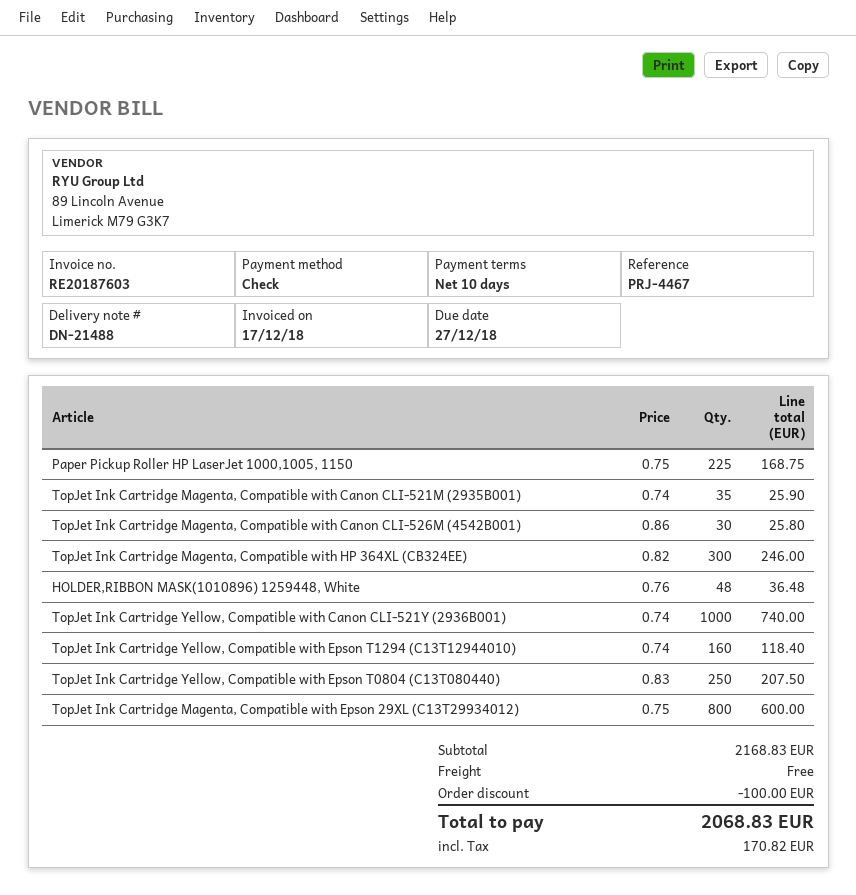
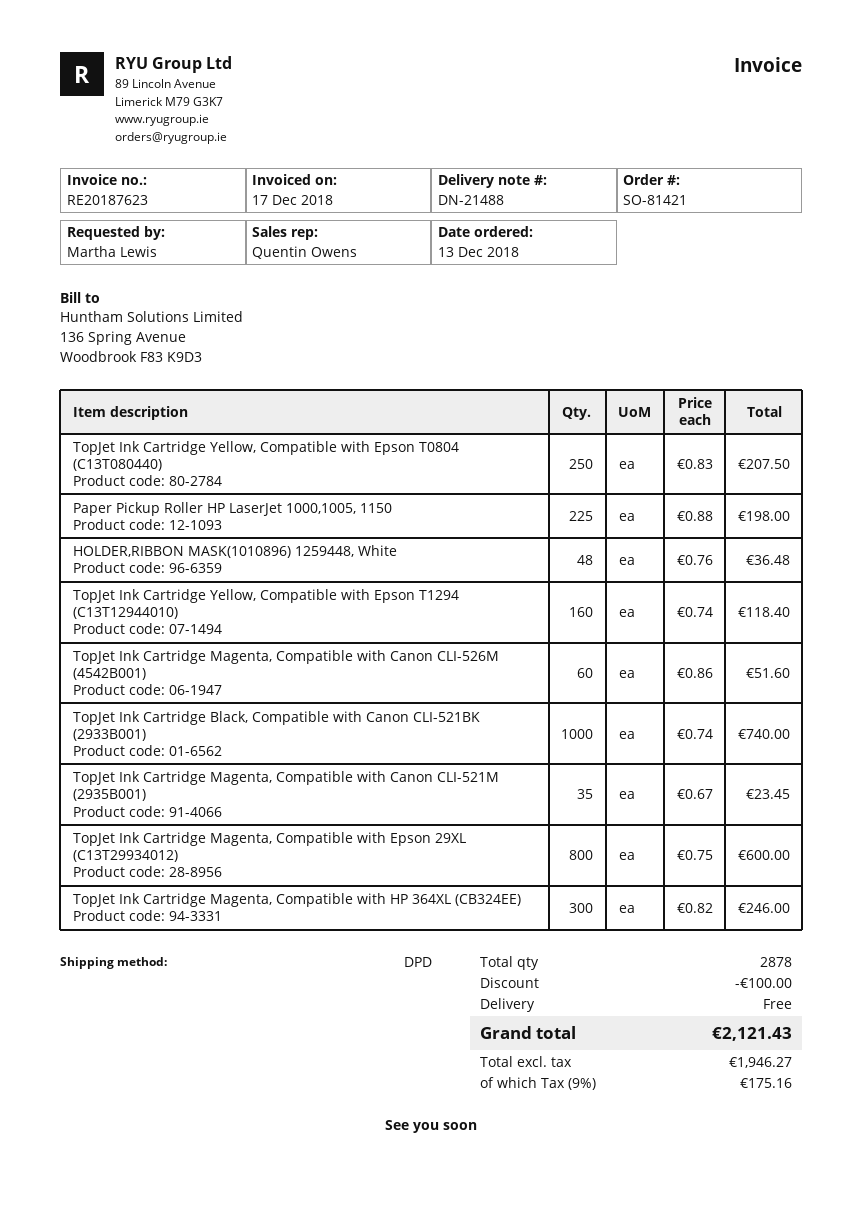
invoice number: RE20187603 -> RE20187623
Paper Pickup Roller HP LaserJet 1000,1005, 1150: 225 x 0.75 = 168.75 -> 225 x 0.88 = 198.00
TopJet Ink Cartridge Magenta, Compatible with Canon CLI-521M (2935B001): 35 x 0.74 = 25.90 -> 35 x 0.67 = 23.45
TopJet Ink Cartridge Magenta, Compatible with Canon CLI-526M (4542B001): 30 x 0.86 = 25.80 -> 60 x 0.86 = 51.60
TopJet Ink Cartridge Yellow, Compatible with Canon CLI-521Y (2936B001): 1000 x 0.74 = 740.00 -> none
TopJet Ink Cartridge Black, Compatible with Canon CLI-521BK (2933B001): none -> 1000 x 0.74 = 740.00
tax: 170.82 -> 175.16
total: 2068.83 -> 2121.43

